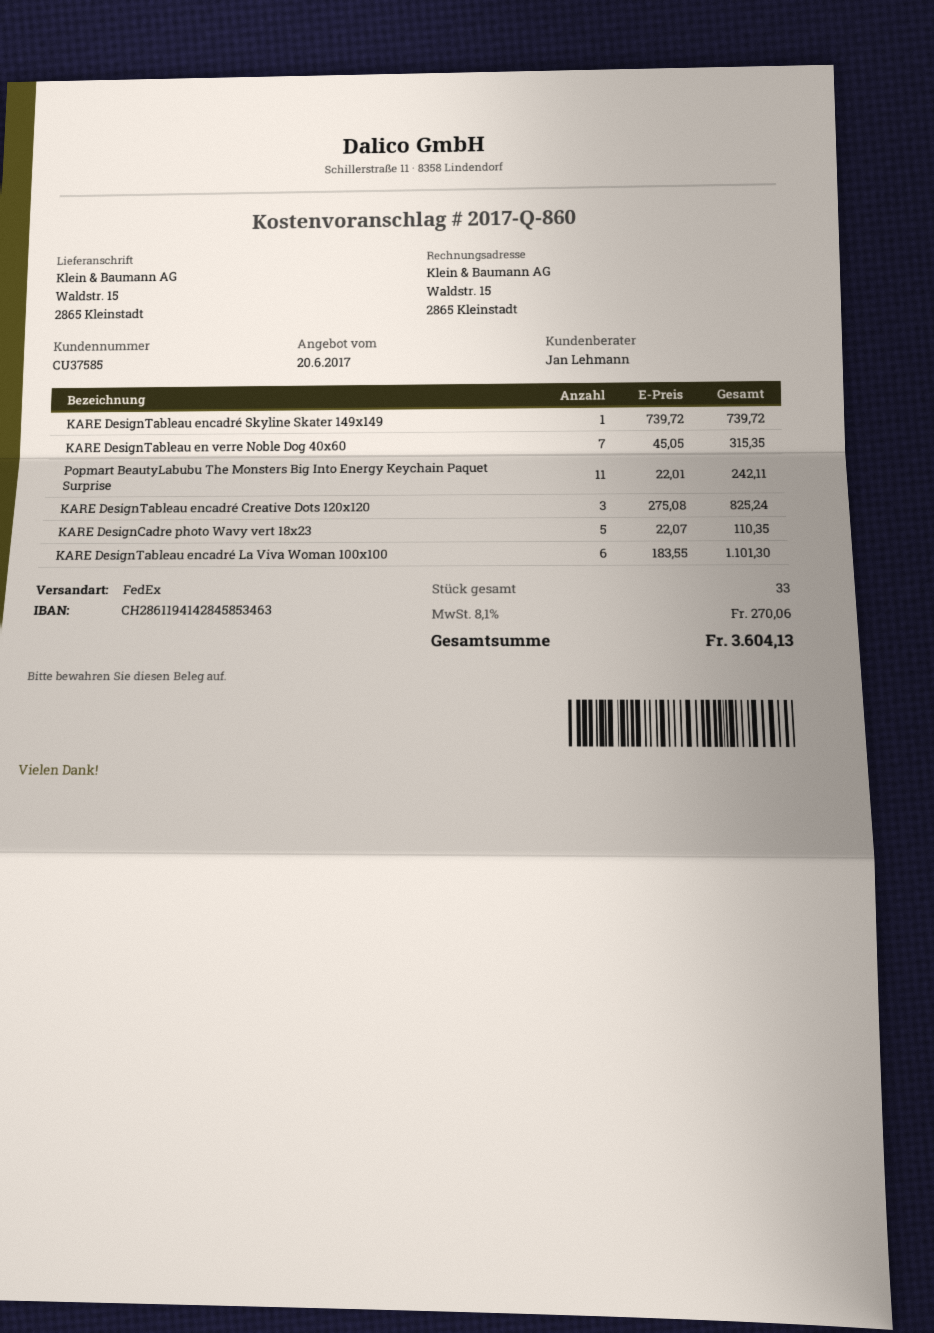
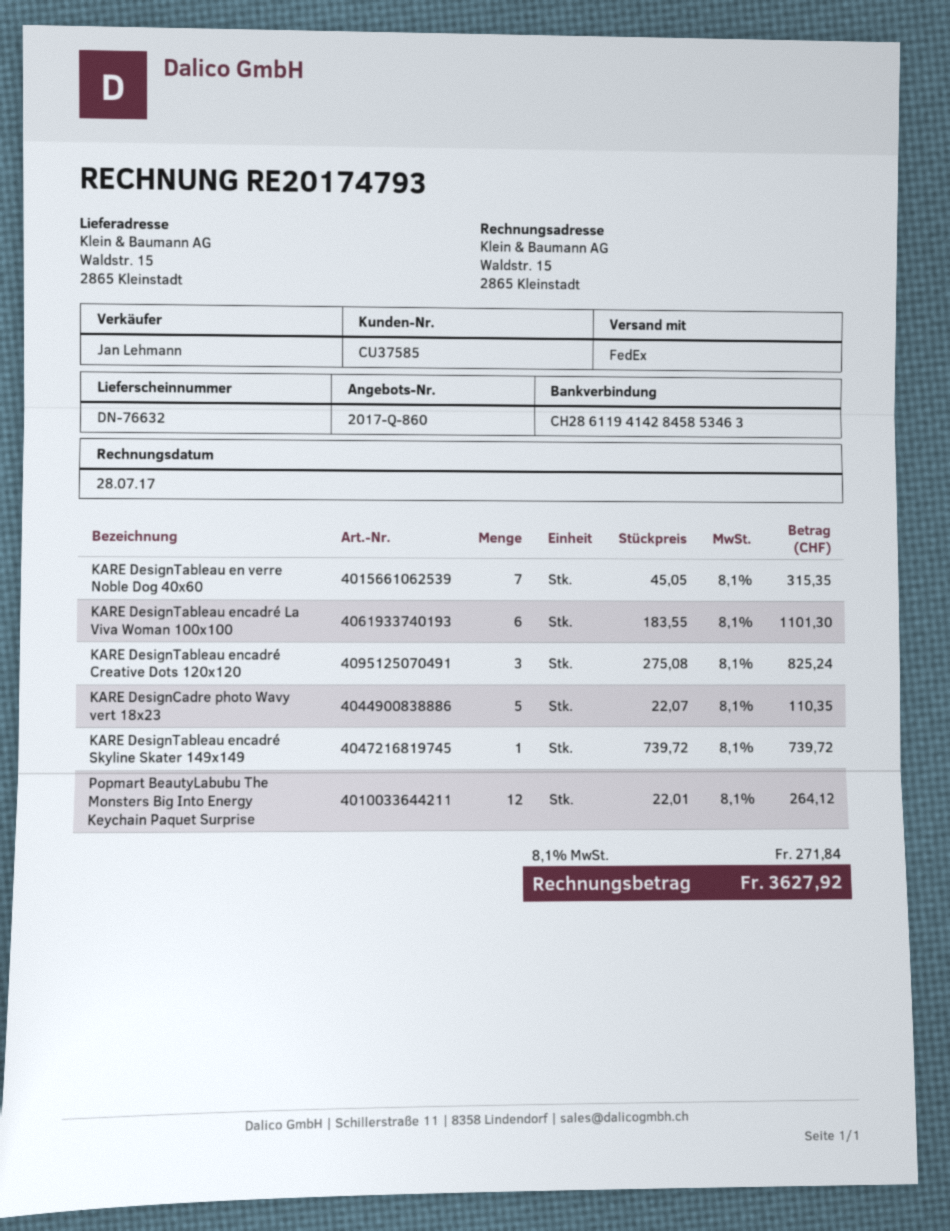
Popmart BeautyLabubu The Monsters Big Into Energy Keychain Paquet Surprise: 11 x 22.01 = 242.11 -> 12 x 22.01 = 264.12
tax: 8.1% = 270.06 -> 8.1% = 271.84
total: 3604.13 -> 3627.92

